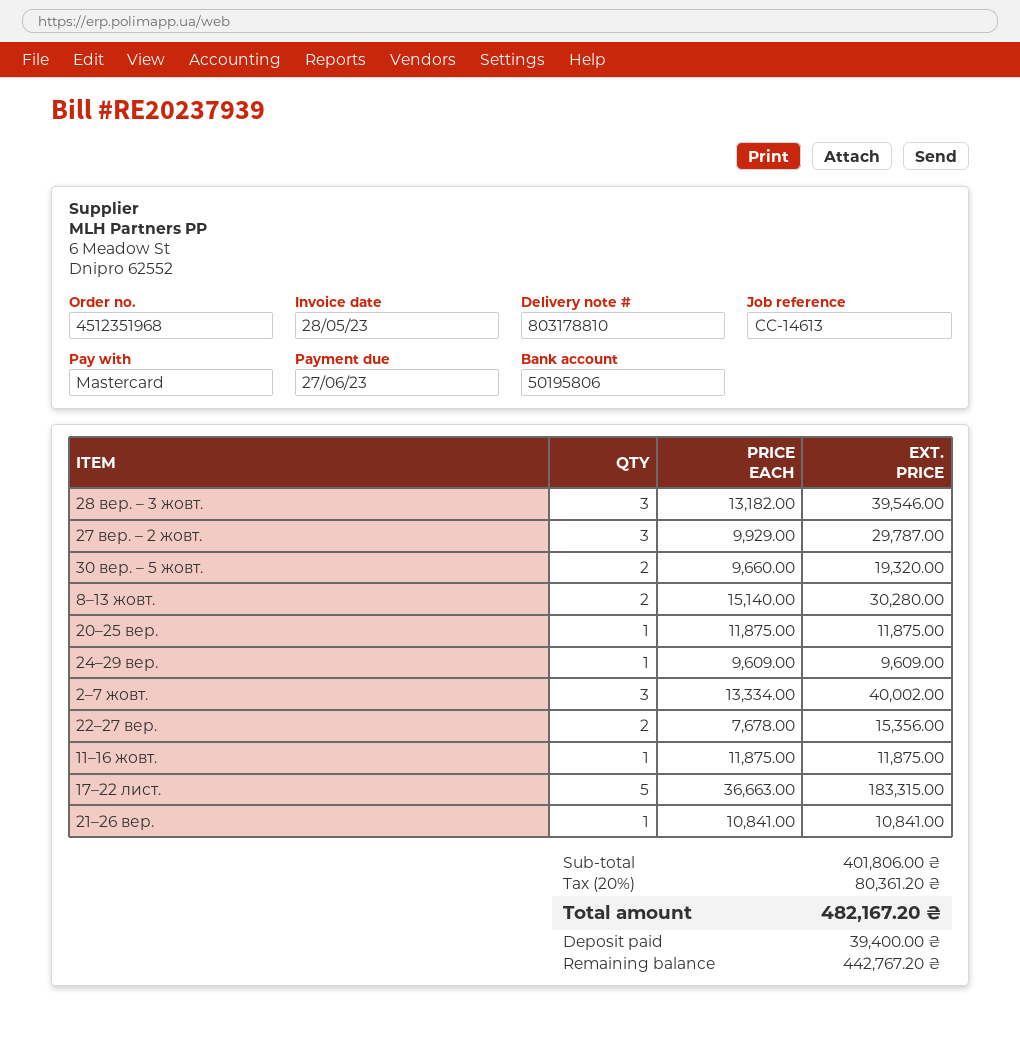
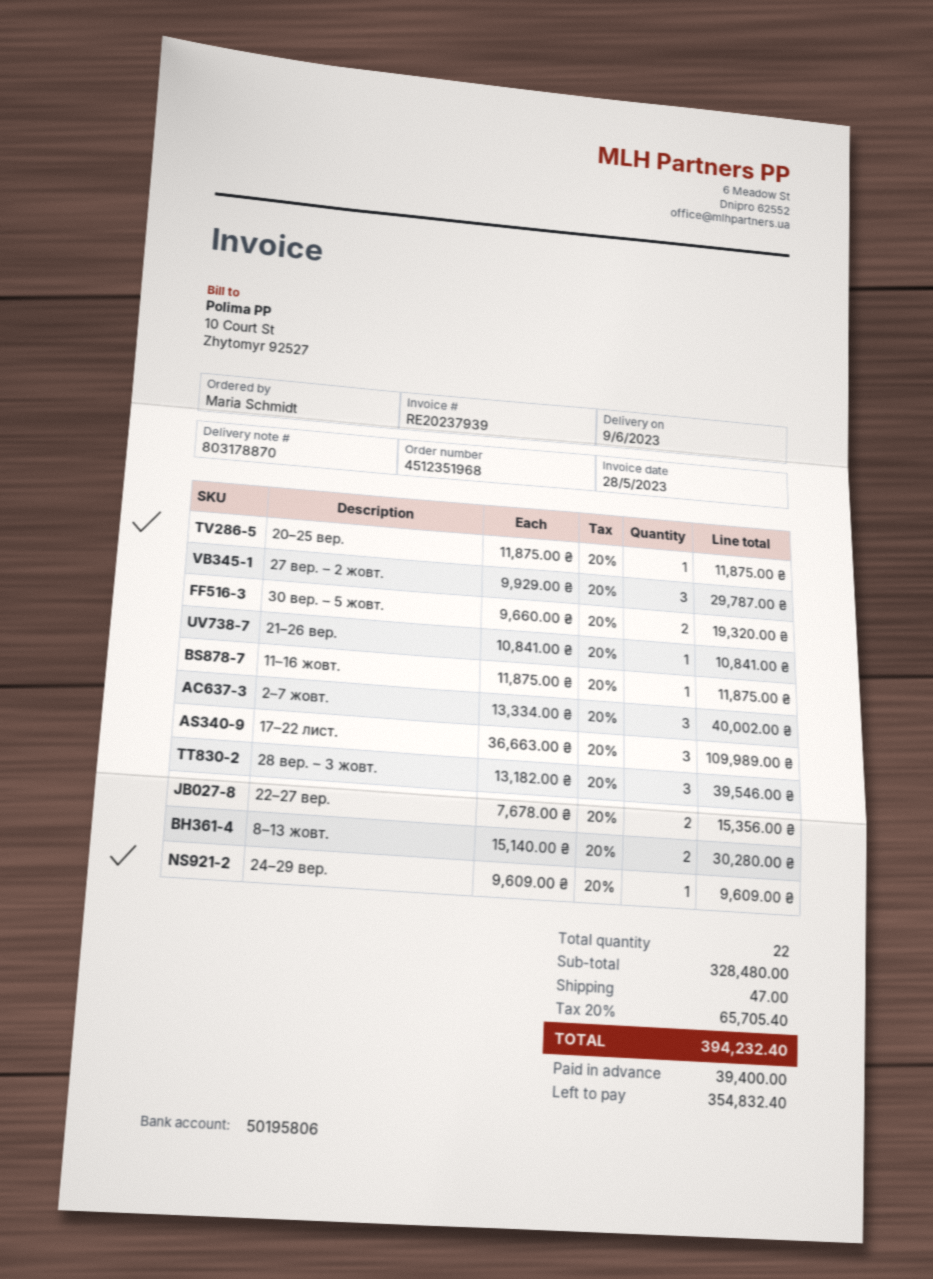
delivery note number: 803178810 -> 803178870
17–22 лист.: 5 x 36663.00 = 183315.00 -> 3 x 36663.00 = 109989.00
subtotal: 401806.00 -> 328480.00
shipping: none -> 47.00
tax: 20% = 80361.20 -> 20% = 65705.40
total: 482167.20 -> 394232.40
balance: 442767.20 -> 354832.40

